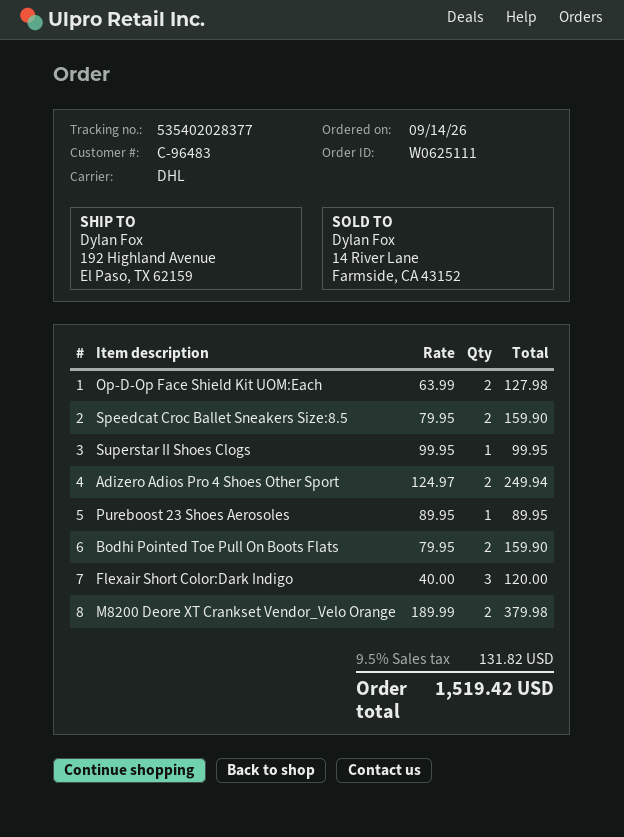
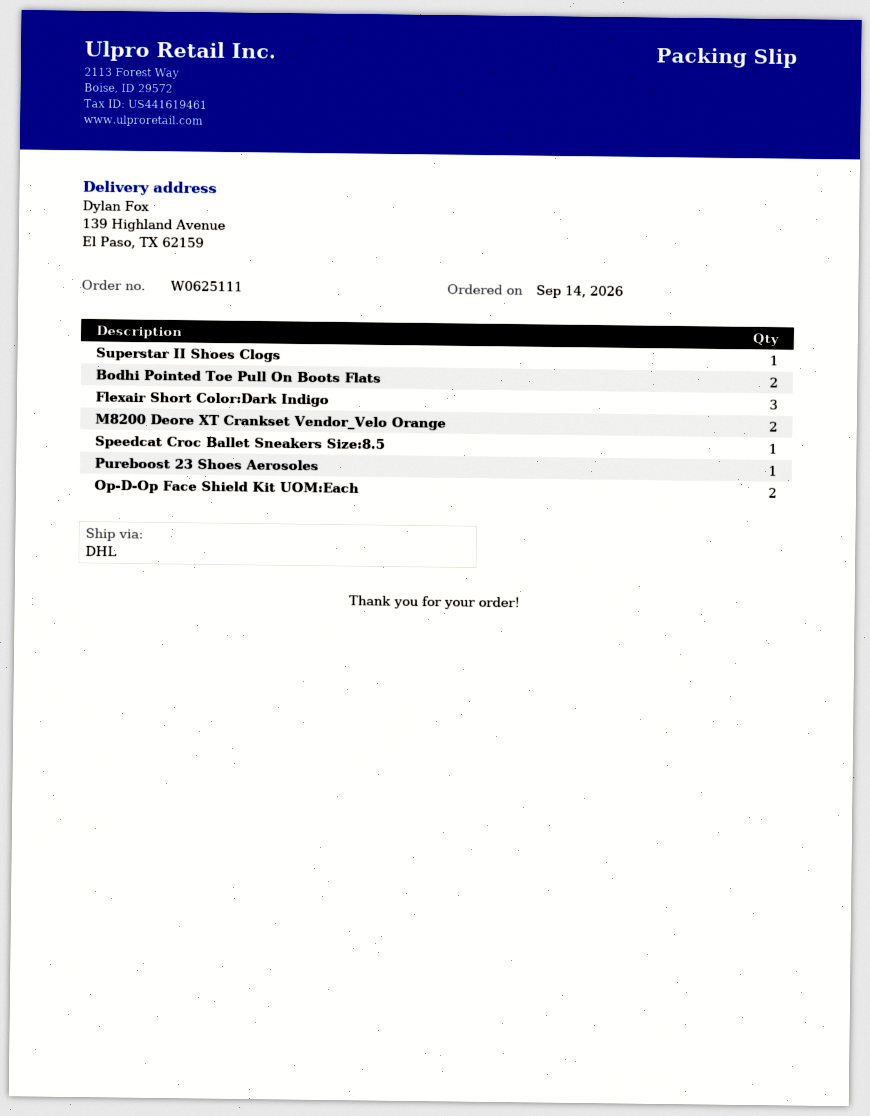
ship to: 192 Highland Avenue, El Paso, TX 62159 -> 139 Highland Avenue, El Paso, TX 62159
Speedcat Croc Ballet Sneakers Size:8.5: 2 -> 1
Adizero Adios Pro 4 Shoes Other Sport: 2 -> none

